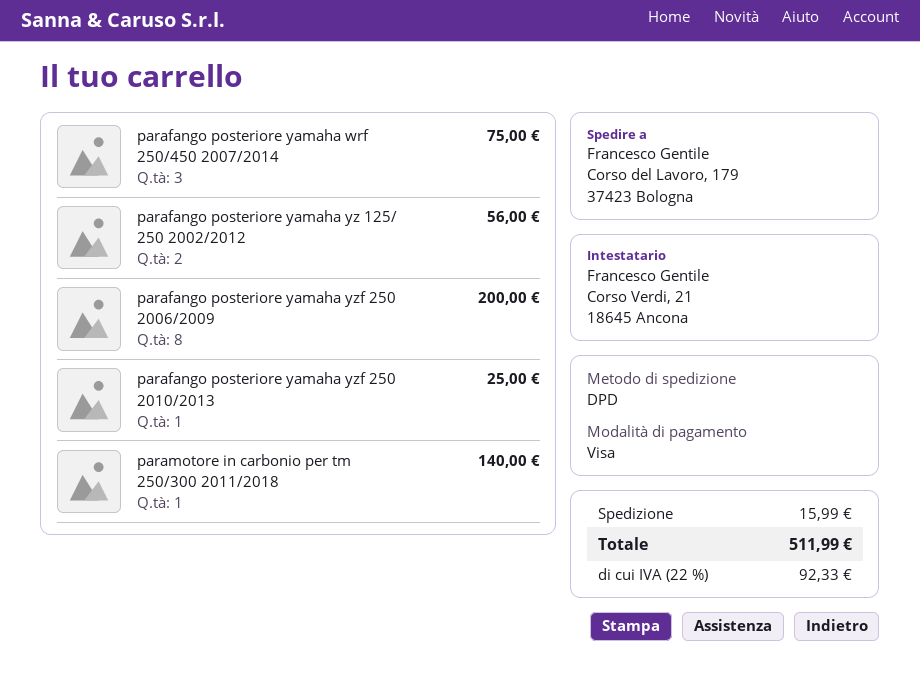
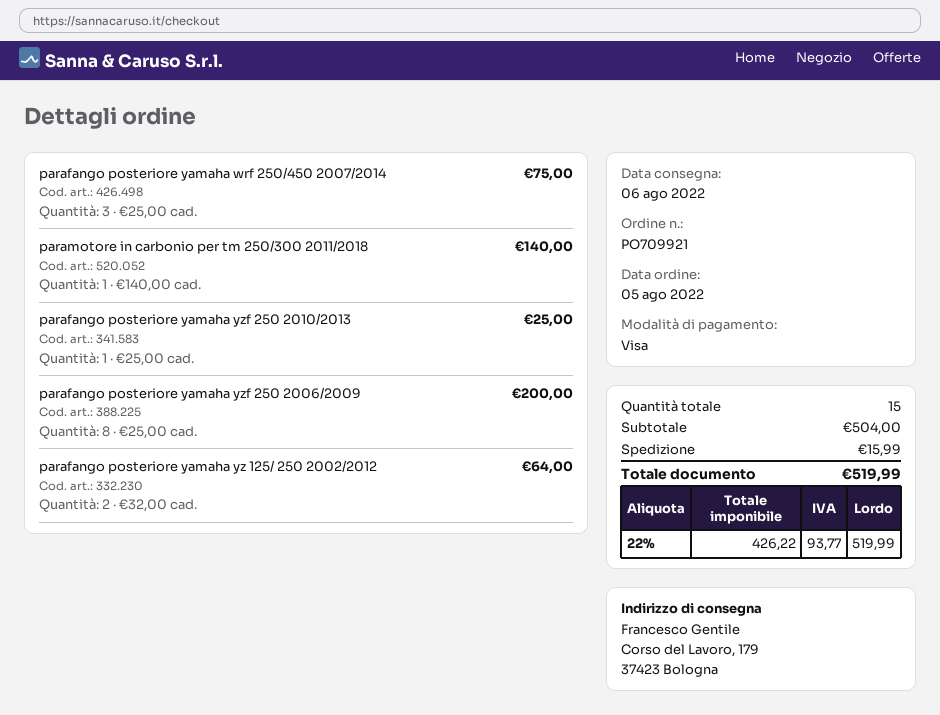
parafango posteriore yamaha yz 125/ 250 2002/2012: 2 for 56.00 -> 2 for 64.00
tax: 22% = 92.33 -> 22% = 93.77
total: 511.99 -> 519.99

